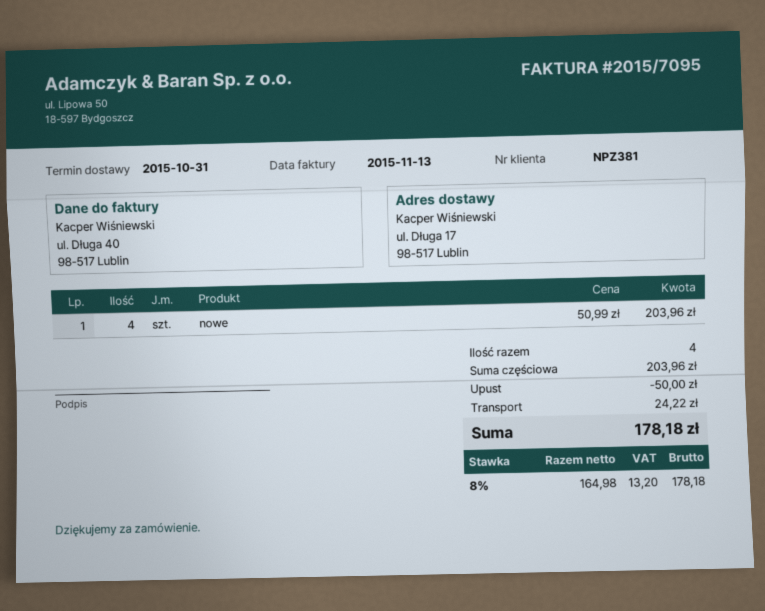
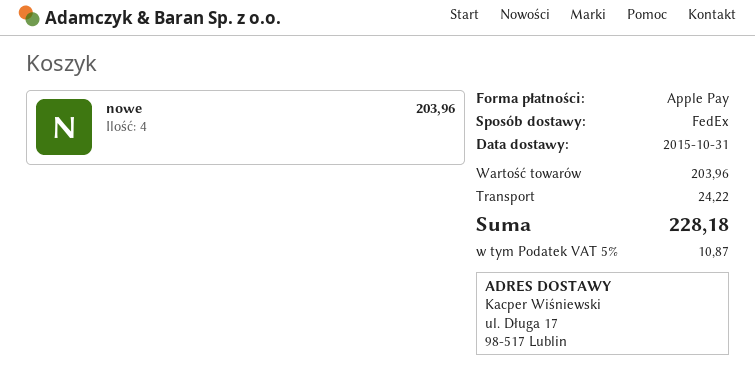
discount: 50.00 -> none
tax: 8% = 13.20 -> 5% = 10.87
total: 178.18 -> 228.18

